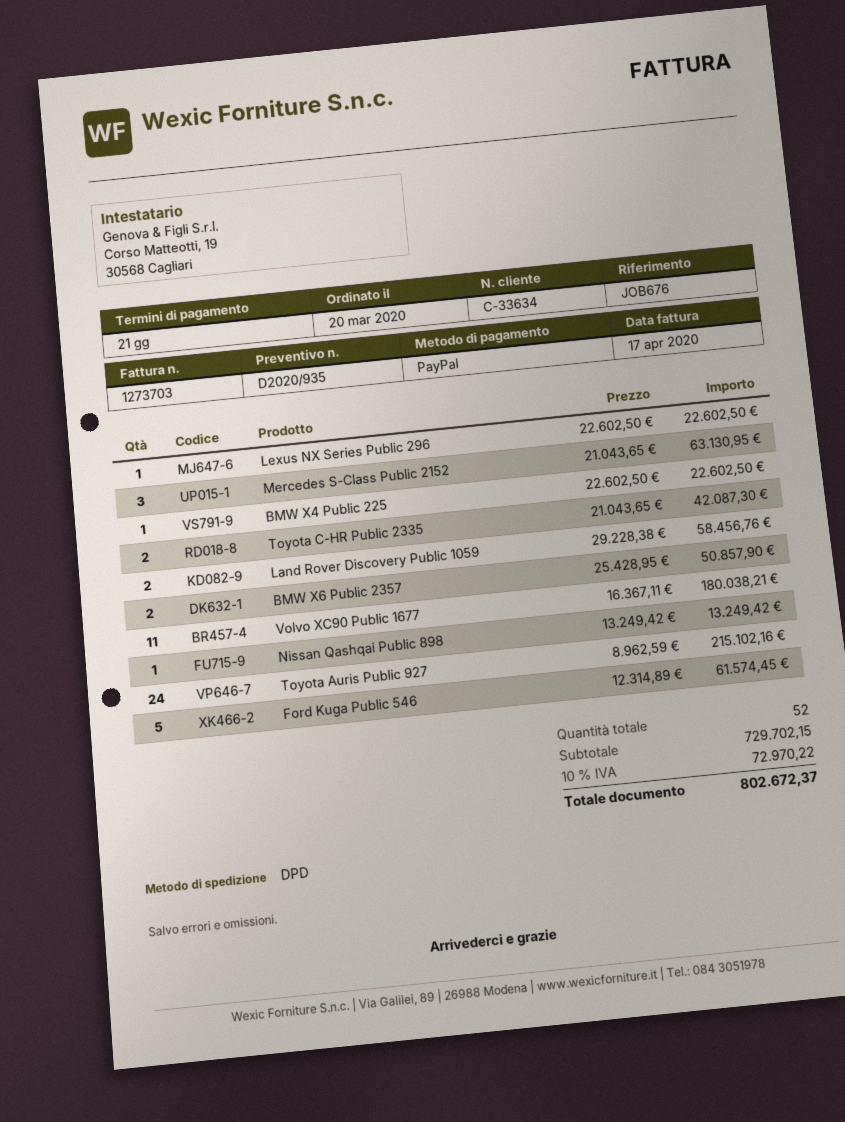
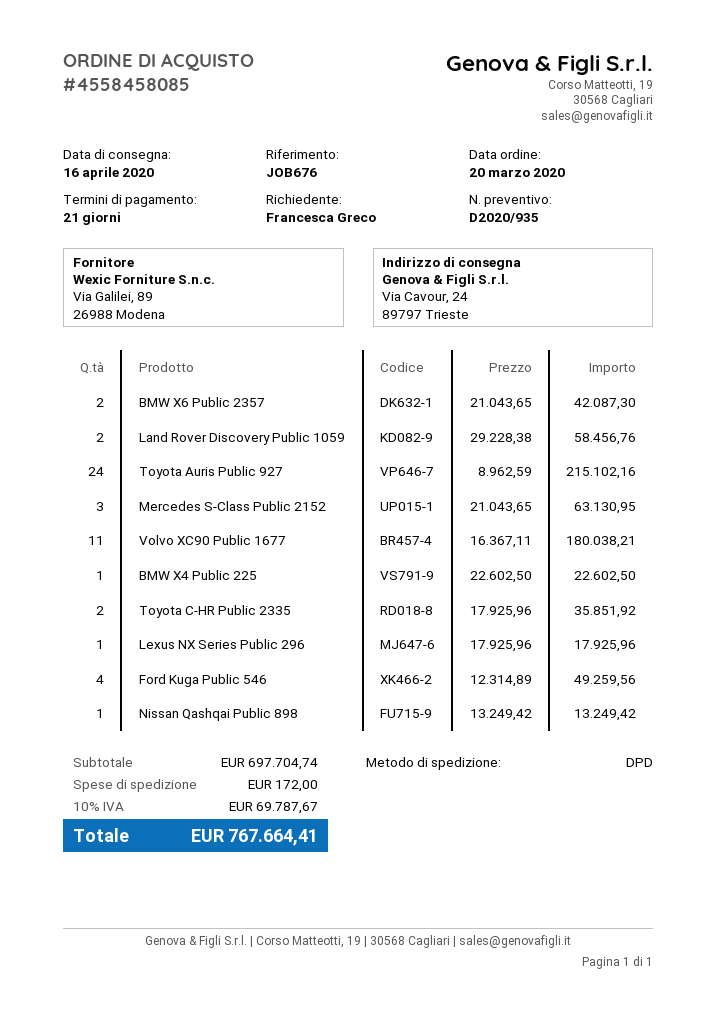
Lexus NX Series Public 296: 1 x 22602.50 = 22602.50 -> 1 x 17925.96 = 17925.96
Toyota C-HR Public 2335: 2 x 21043.65 = 42087.30 -> 2 x 17925.96 = 35851.92
BMW X6 Public 2357: 2 x 25428.95 = 50857.90 -> 2 x 21043.65 = 42087.30
Ford Kuga Public 546: 5 x 12314.89 = 61574.45 -> 4 x 12314.89 = 49259.56
subtotal: 729702.15 -> 697704.74
shipping: none -> 172.00
tax: 10% = 72970.22 -> 10% = 69787.67
total: 802672.37 -> 767664.41

